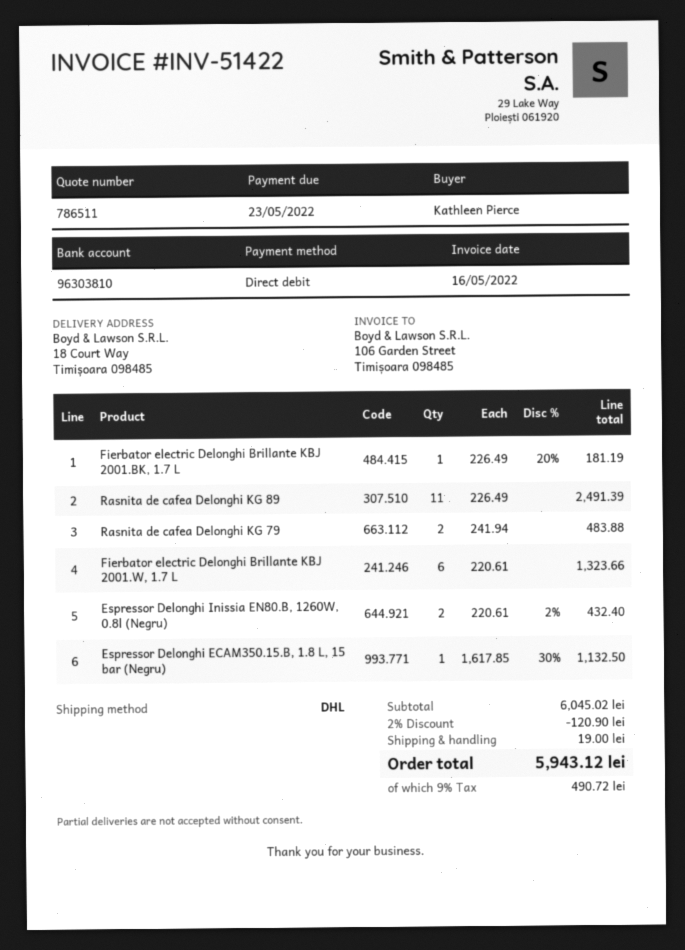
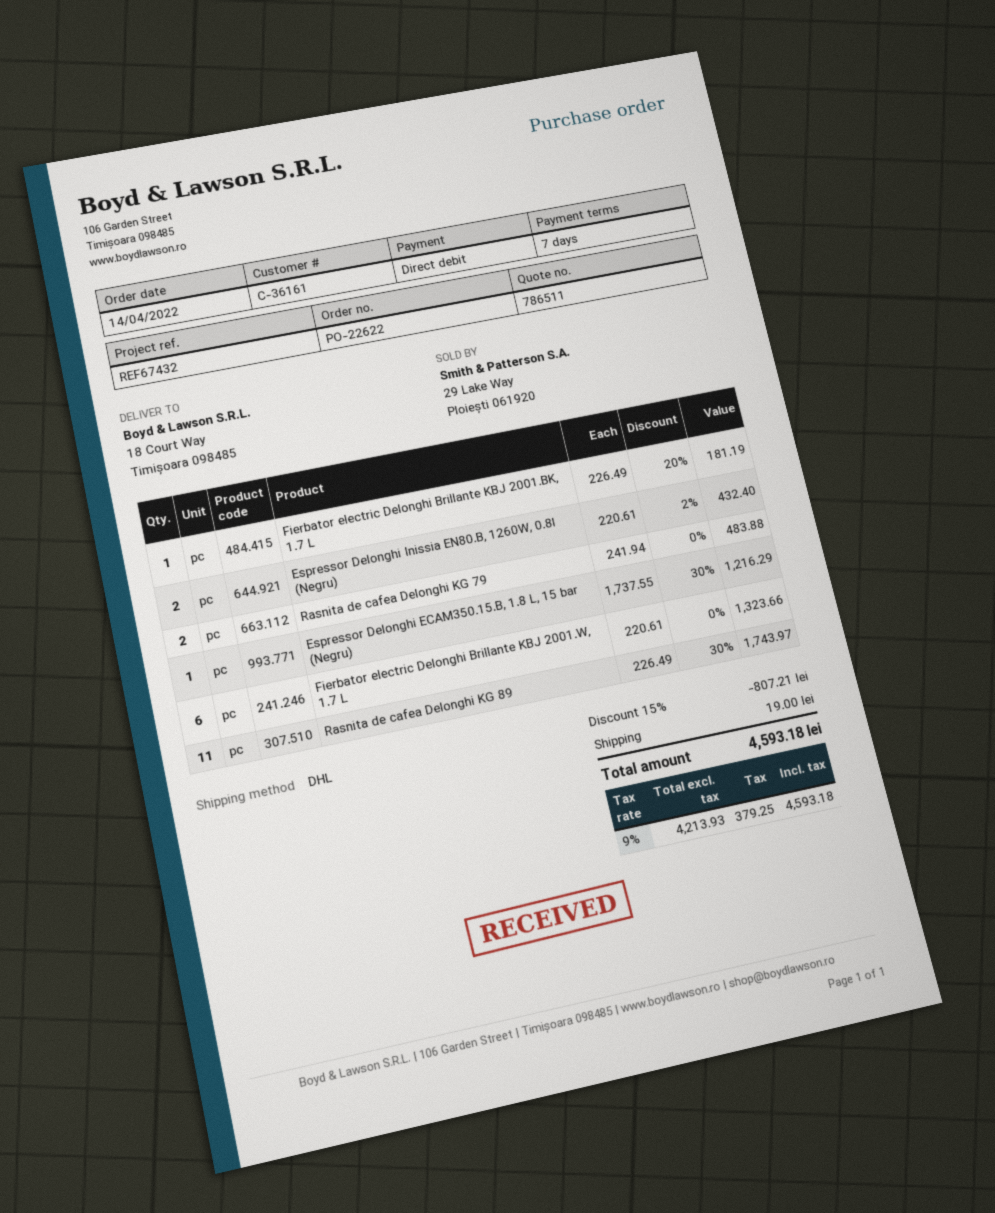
Rasnita de cafea Delonghi KG 89: 11 x 226.49 = 2491.39 -> 11 x 226.49 - 30% = 1743.97
Espressor Delonghi ECAM350.15.B, 1.8 L, 15 bar (Negru): 1 x 1617.85 - 30% = 1132.50 -> 1 x 1737.55 - 30% = 1216.29
discount: 2% = 120.90 -> 15% = 807.21
tax: 9% = 490.72 -> 9% = 379.25
total: 5943.12 -> 4593.18

